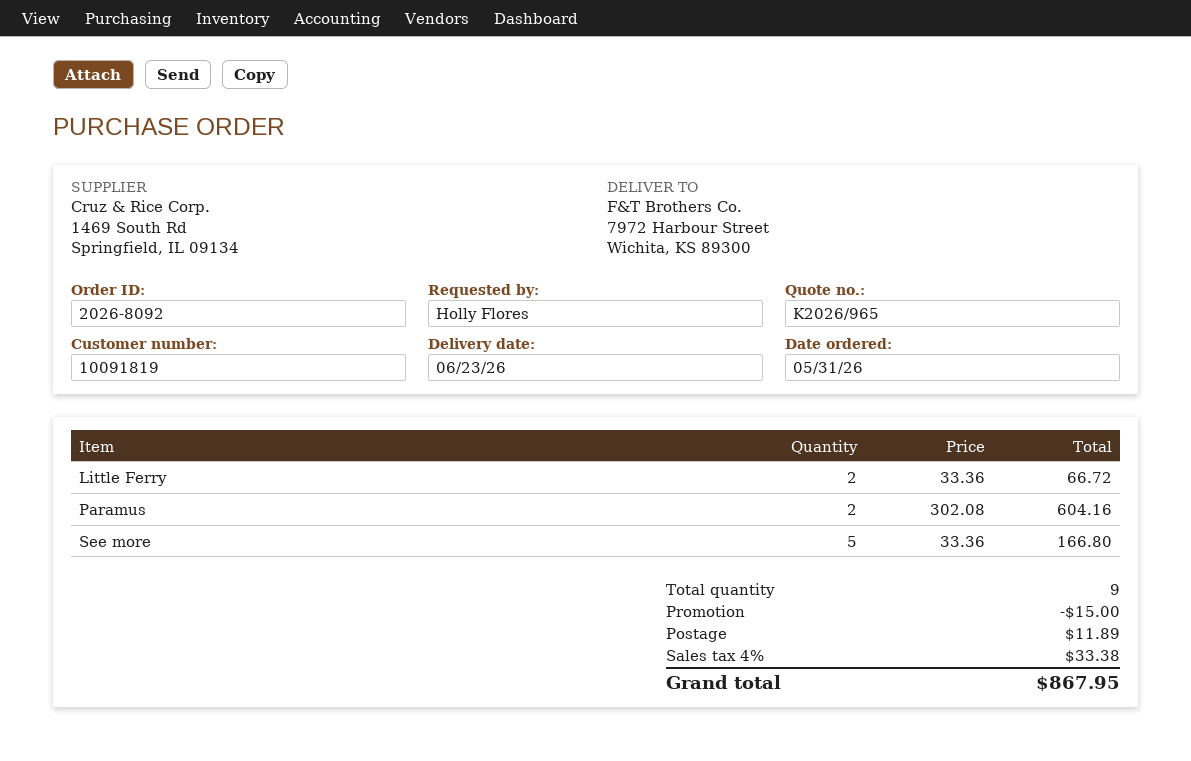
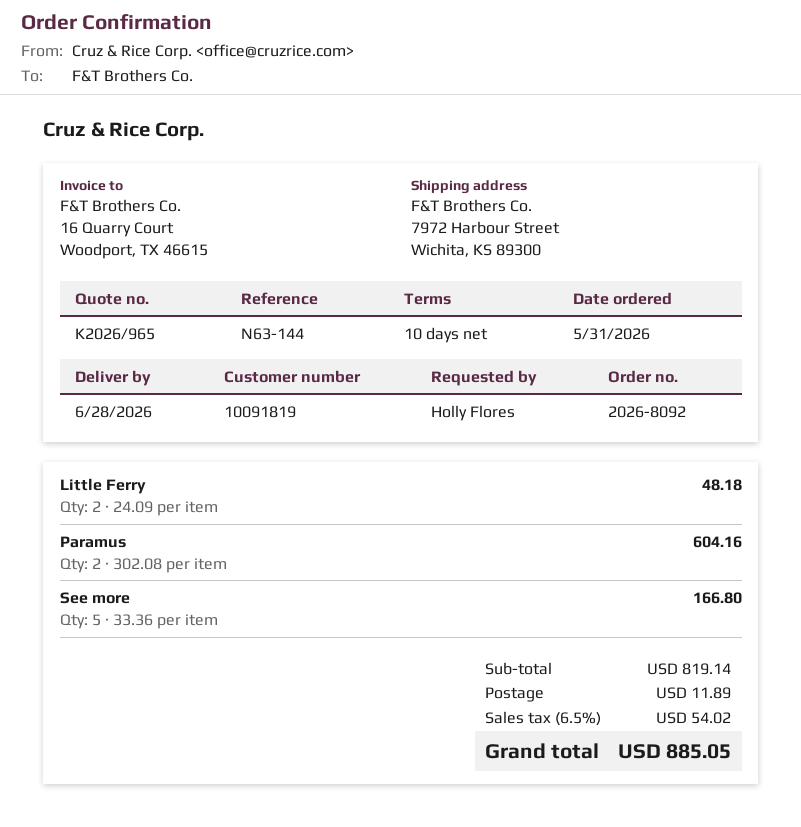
delivery date: 2026-06-23 -> 2026-06-28
Little Ferry: 2 x 33.36 = 66.72 -> 2 x 24.09 = 48.18
discount: 15.00 -> none
tax: 4% = 33.38 -> 6.5% = 54.02
total: 867.95 -> 885.05

